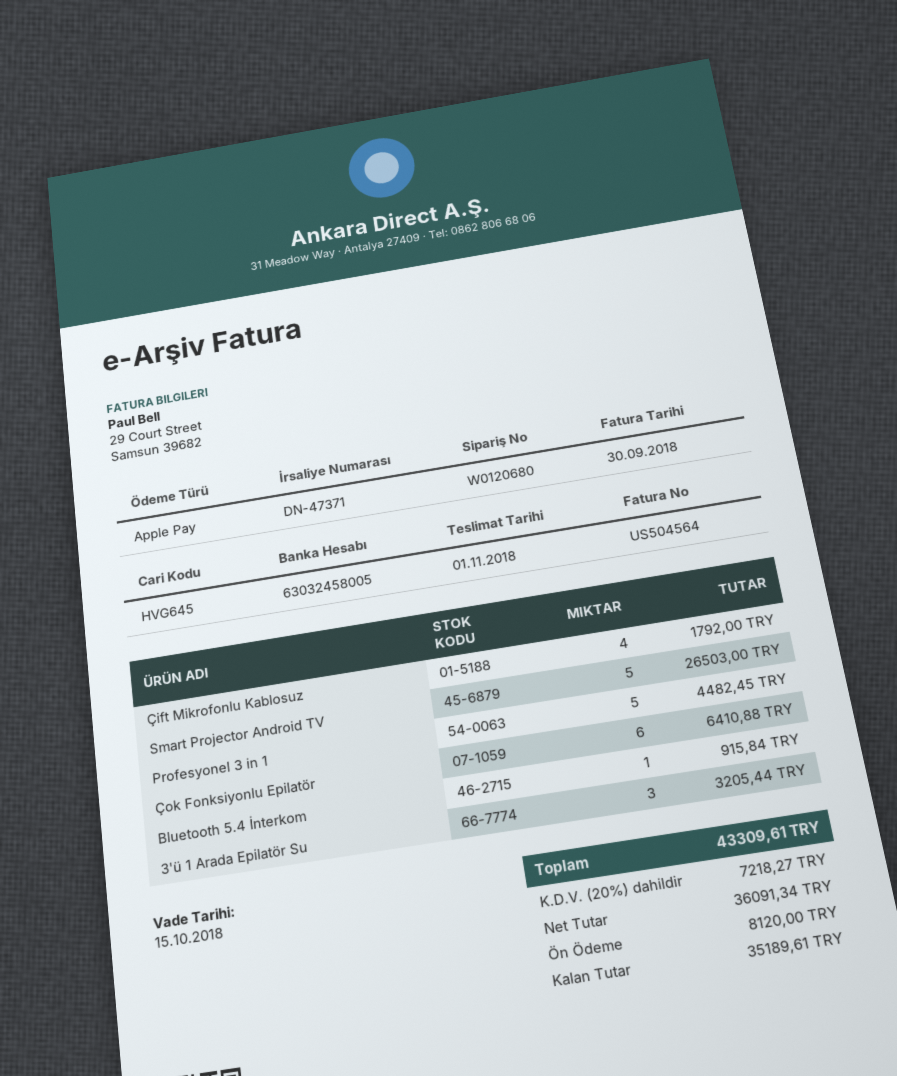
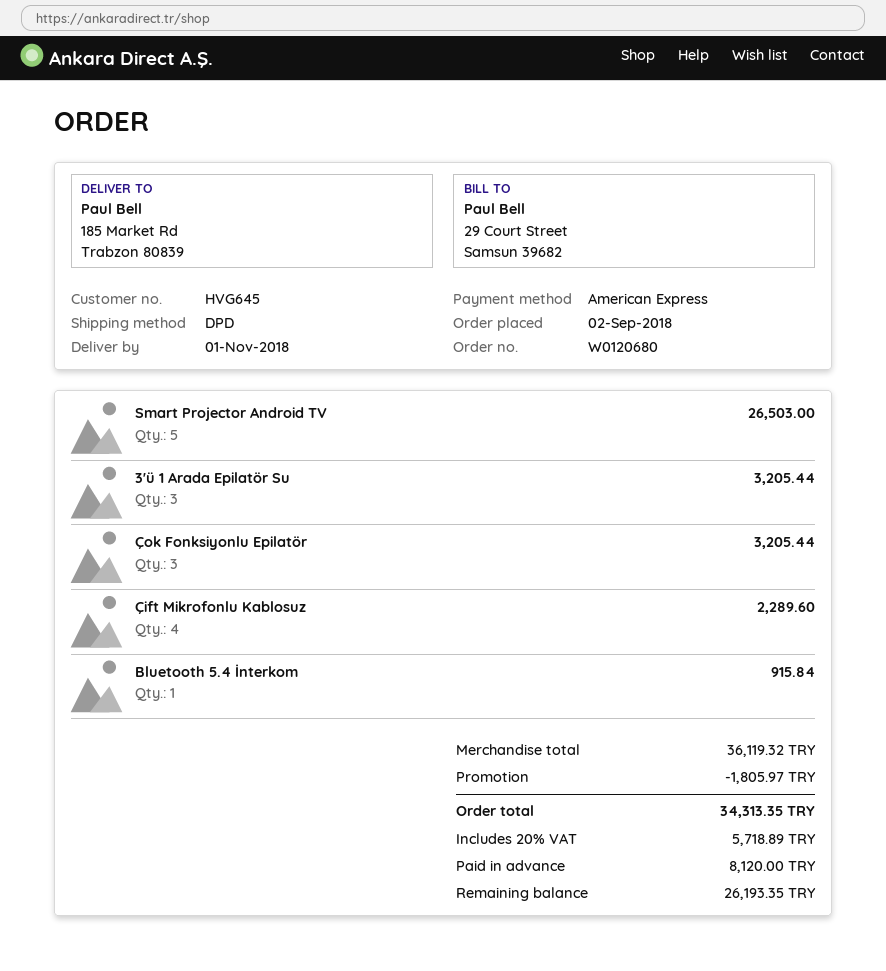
payment method: Apple Pay -> American Express
Çift Mikrofonlu Kablosuz: 4 for 1792.00 -> 4 for 2289.60
Profesyonel 3 in 1: 5 for 4482.45 -> none
Çok Fonksiyonlu Epilatör: 6 for 6410.88 -> 3 for 3205.44
discount: none -> 1805.97
tax: 20% = 7218.27 -> 20% = 5718.89
total: 43309.61 -> 34313.35
balance: 35189.61 -> 26193.35

